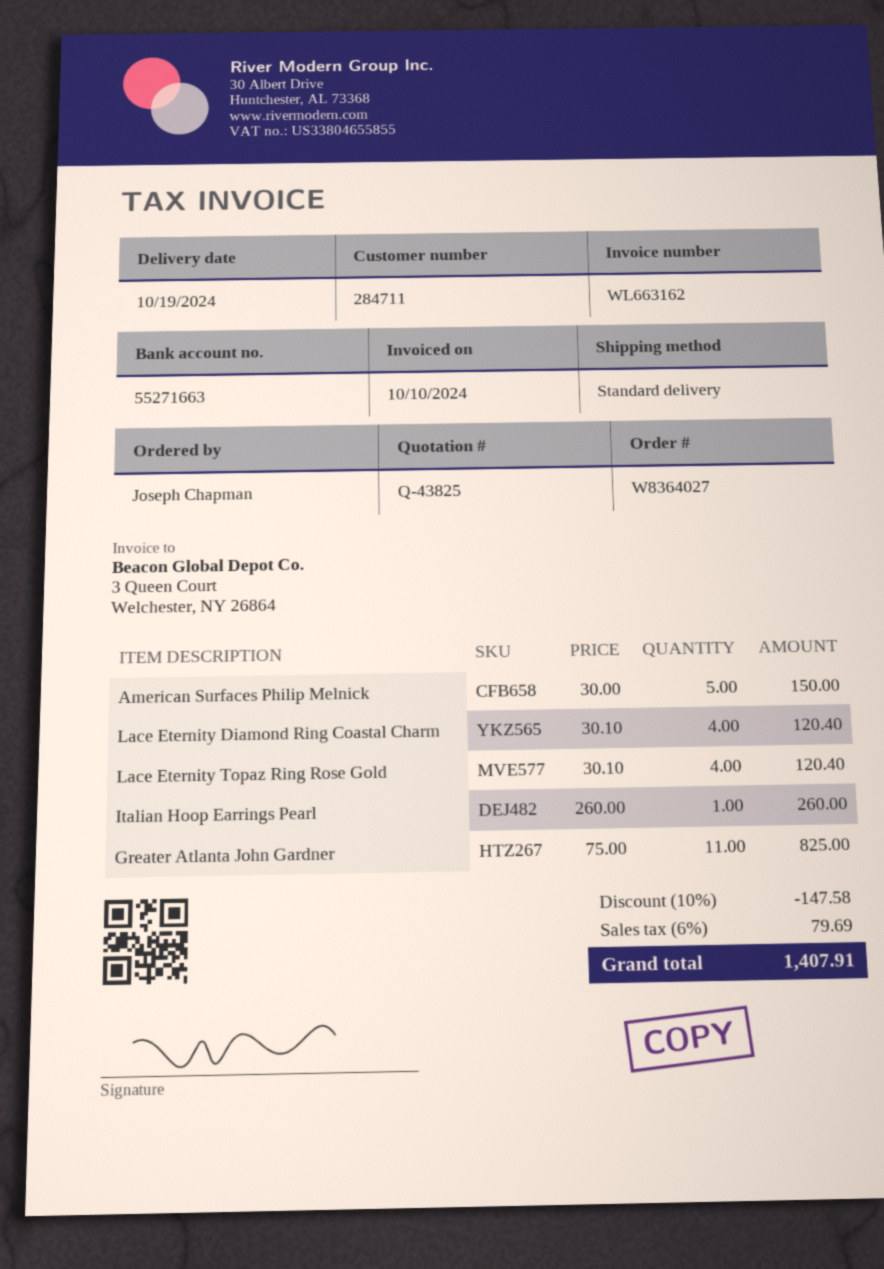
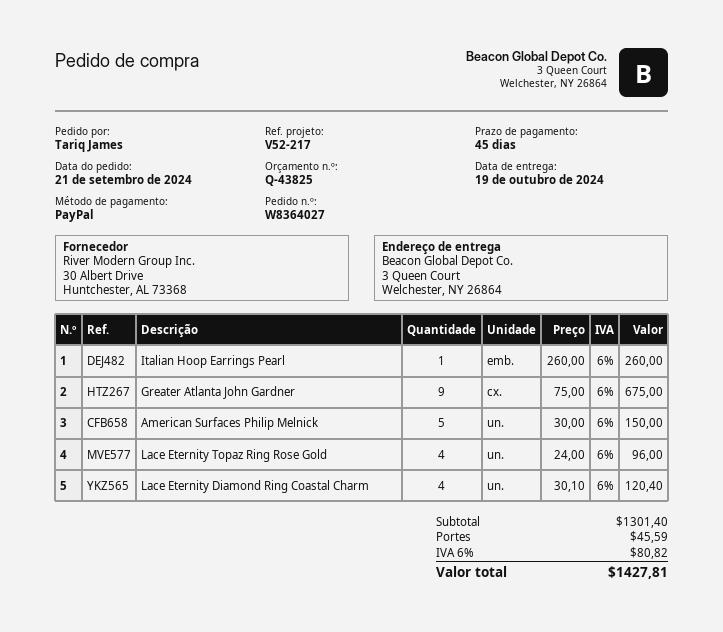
ordered by: Joseph Chapman -> Tariq James
Lace Eternity Topaz Ring Rose Gold: 4 x 30.10 = 120.40 -> 4 x 24.00 = 96.00
Greater Atlanta John Gardner: 11 x 75.00 = 825.00 -> 9 x 75.00 = 675.00
discount: 10% = 147.58 -> none
shipping: none -> 45.59
tax: 6% = 79.69 -> 6% = 80.82
total: 1407.91 -> 1427.81

